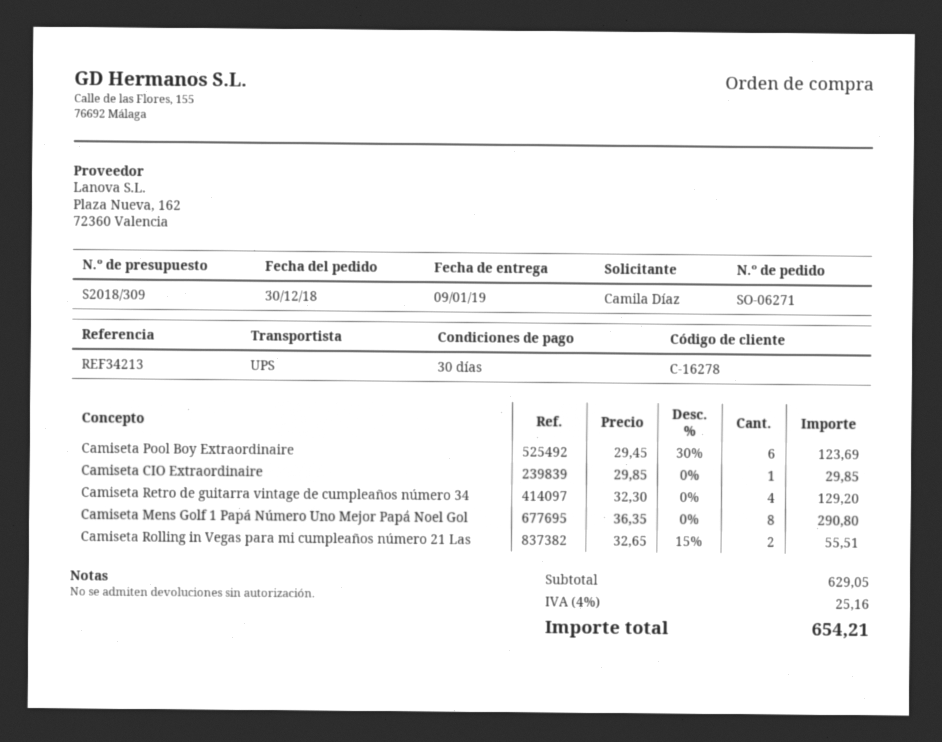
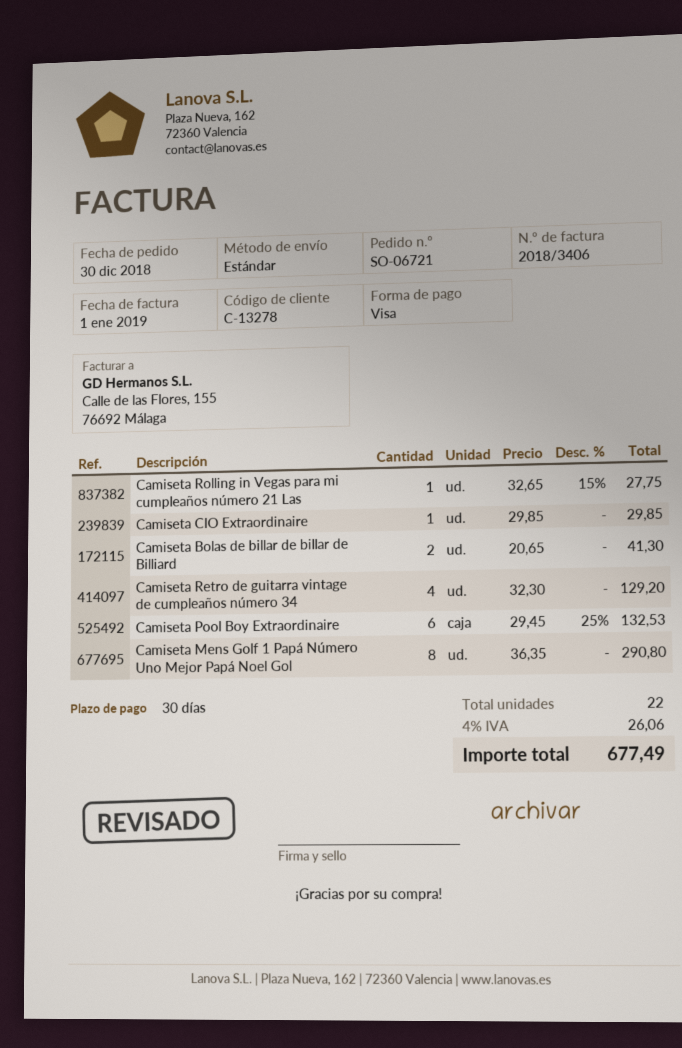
order number: SO-06271 -> SO-06721
customer number: C-16278 -> C-13278
shipping method: UPS -> standard
Camiseta Pool Boy Extraordinaire: 6 x 29.45 - 30% = 123.69 -> 6 x 29.45 - 25% = 132.53
Camiseta Rolling in Vegas para mi cumpleaños número 21 Las: 2 x 32.65 - 15% = 55.51 -> 1 x 32.65 - 15% = 27.75
Camiseta Bolas de billar de billar de Billiard: none -> 2 x 20.65 = 41.30
tax: 4% = 25.16 -> 4% = 26.06
total: 654.21 -> 677.49

